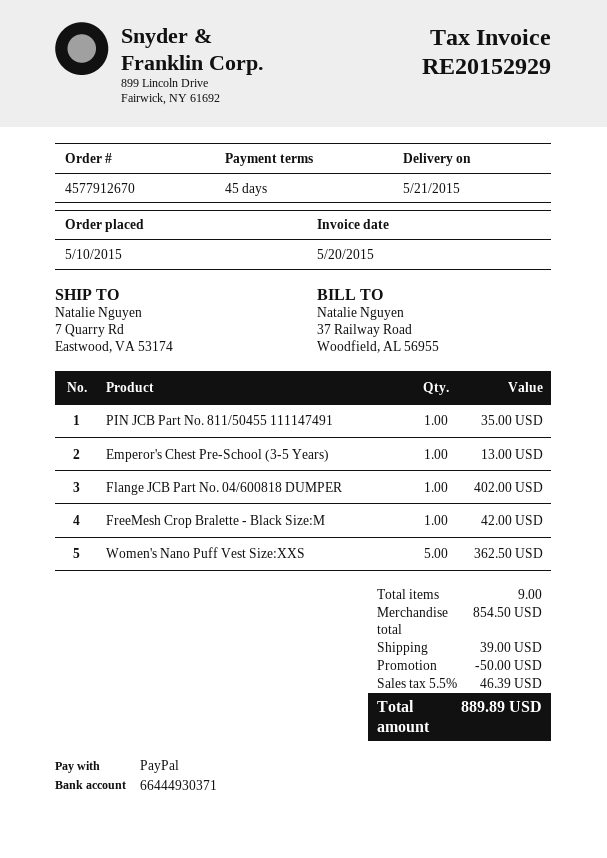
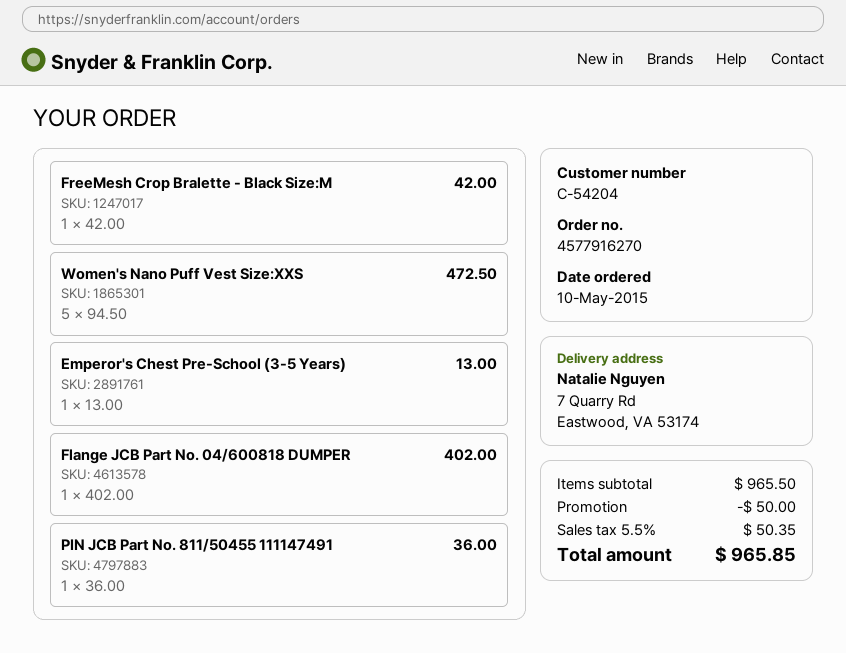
order number: 4577912670 -> 4577916270
PIN JCB Part No. 811/50455 111147491: 1 for 35.00 -> 1 for 36.00
Women's Nano Puff Vest Size:XXS: 5 for 362.50 -> 5 for 472.50
subtotal: 854.50 -> 965.50
shipping: 39.00 -> none
tax: 5.5% = 46.39 -> 5.5% = 50.35
total: 889.89 -> 965.85

